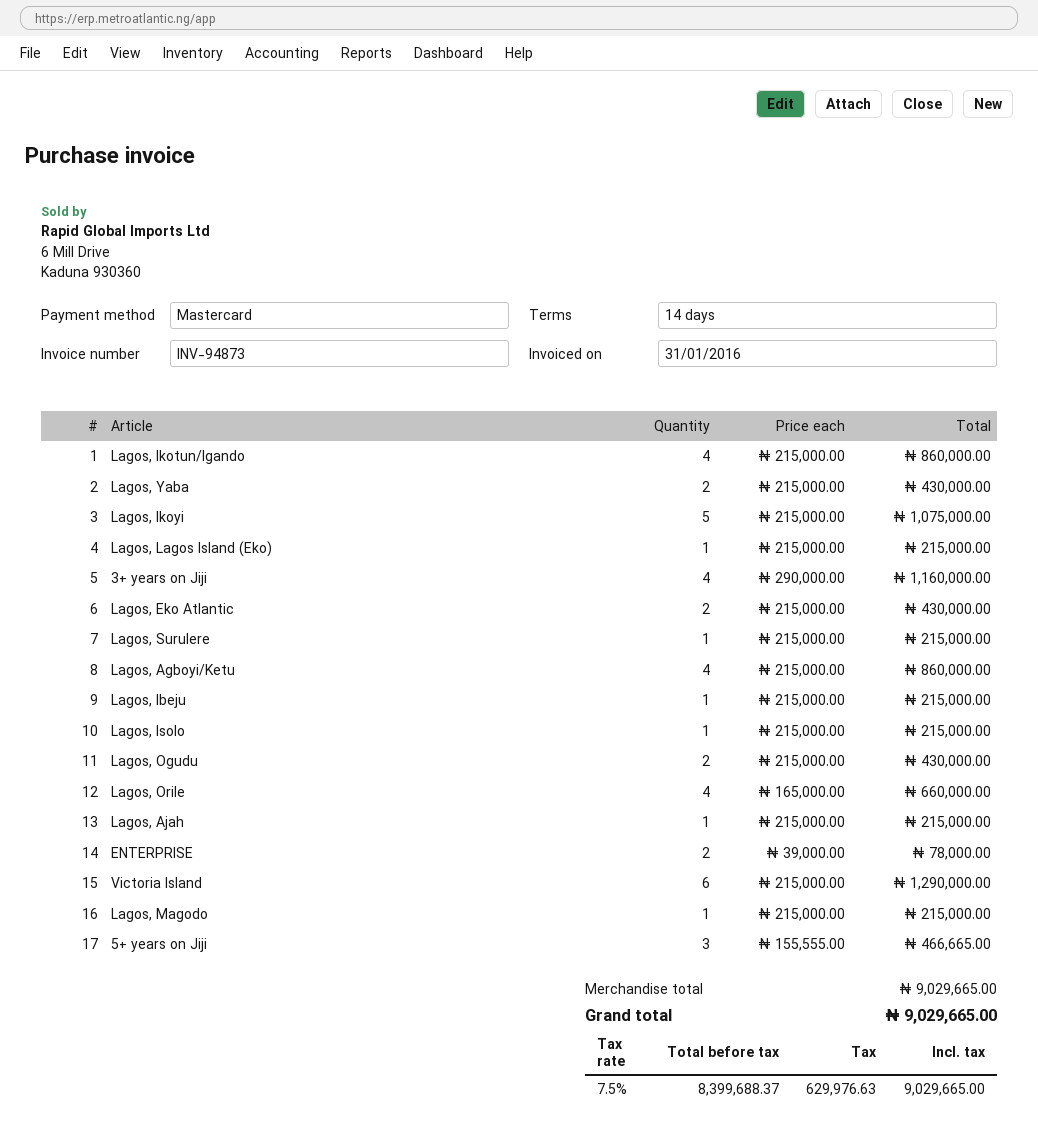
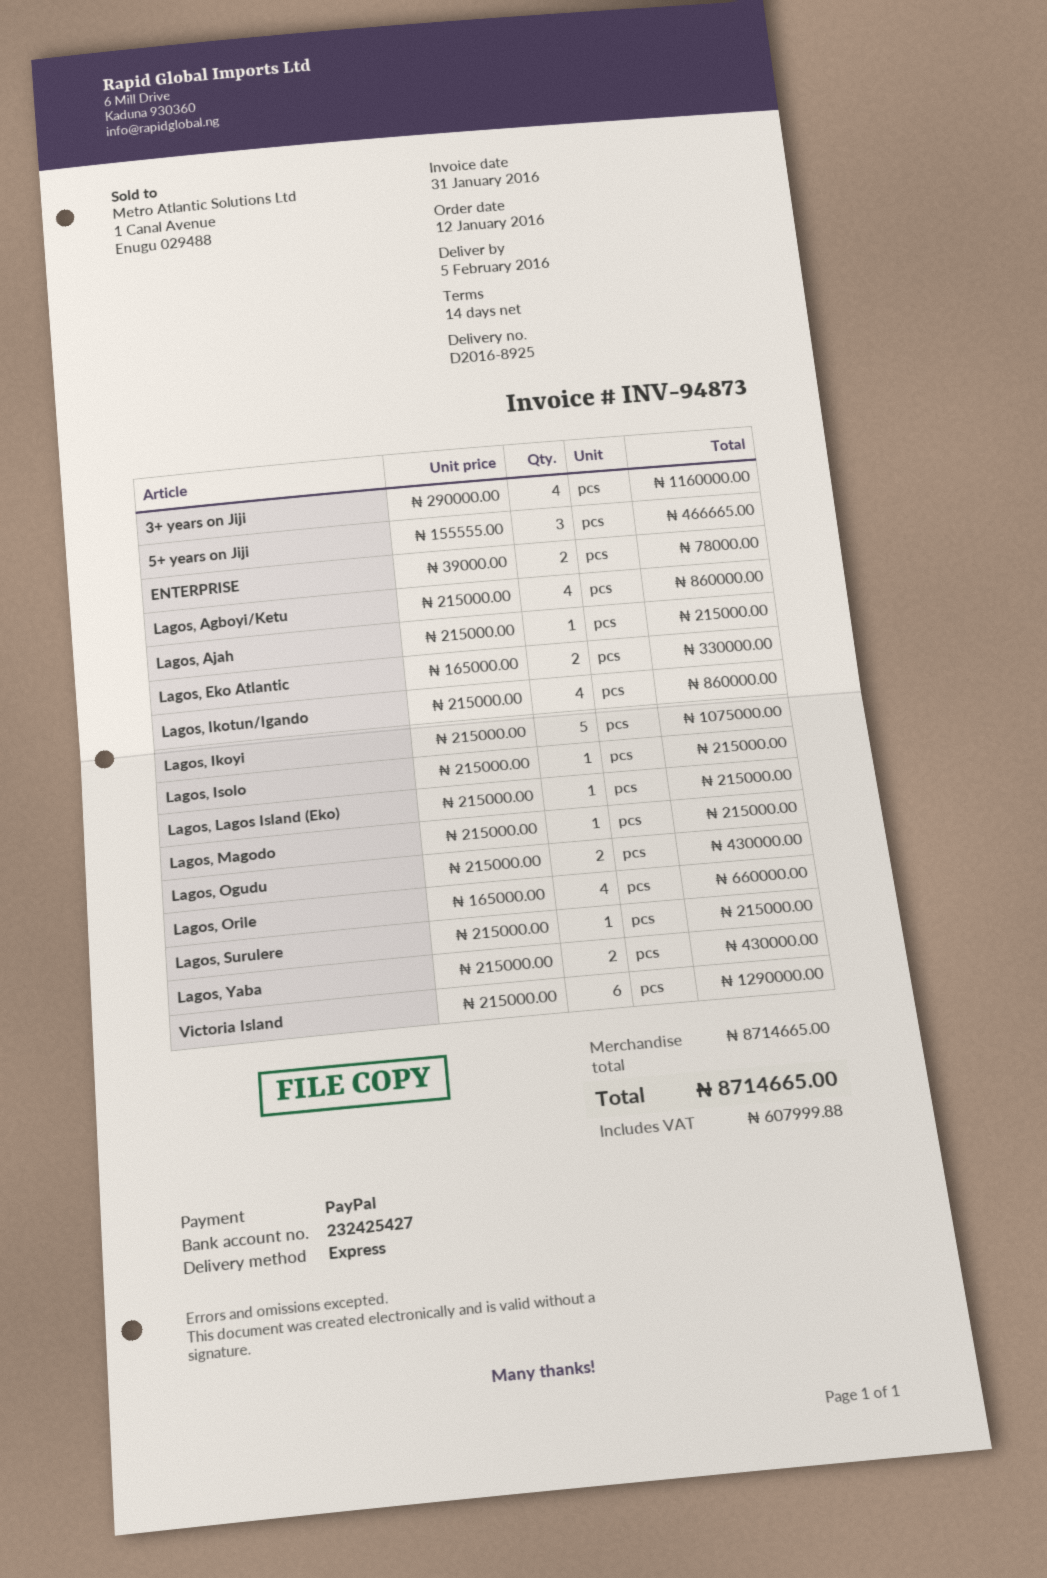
payment method: Mastercard -> PayPal
Lagos, Eko Atlantic: 2 x 215000.00 = 430000.00 -> 2 x 165000.00 = 330000.00
Lagos, Ibeju: 1 x 215000.00 = 215000.00 -> none
subtotal: 9029665.00 -> 8714665.00
tax: 629976.63 -> 607999.88
total: 9029665.00 -> 8714665.00

